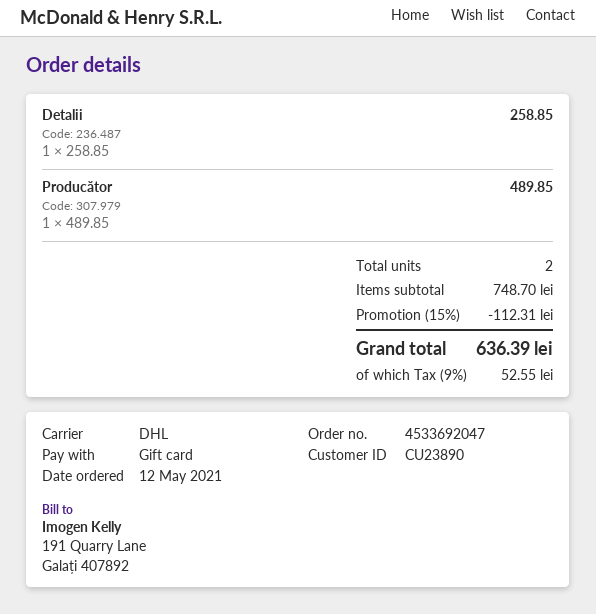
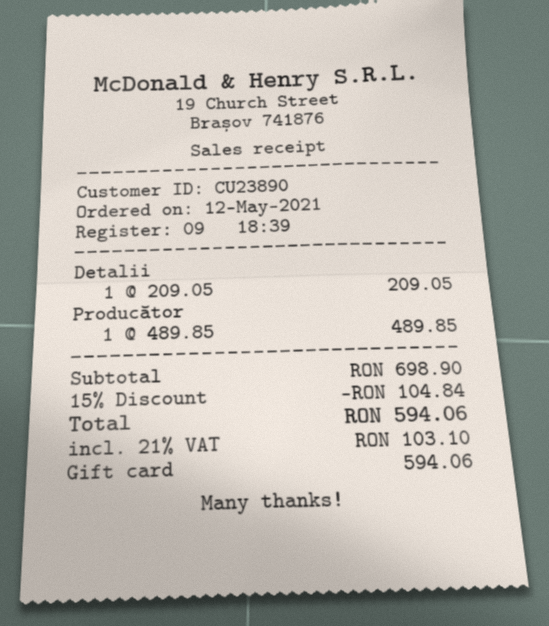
Detalii: 1 x 258.85 = 258.85 -> 1 x 209.05 = 209.05
subtotal: 748.70 -> 698.90
discount: 15% = 112.31 -> 15% = 104.84
tax: 9% = 52.55 -> 21% = 103.10
total: 636.39 -> 594.06

